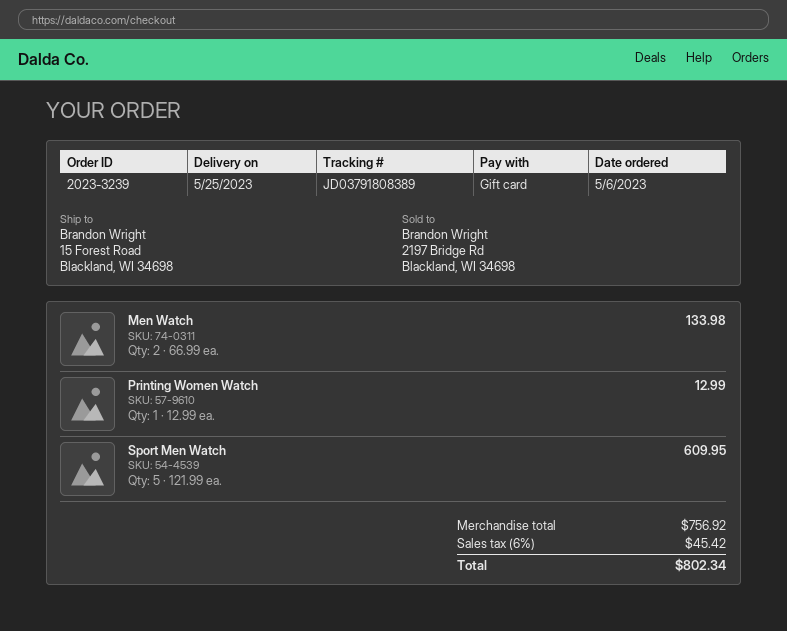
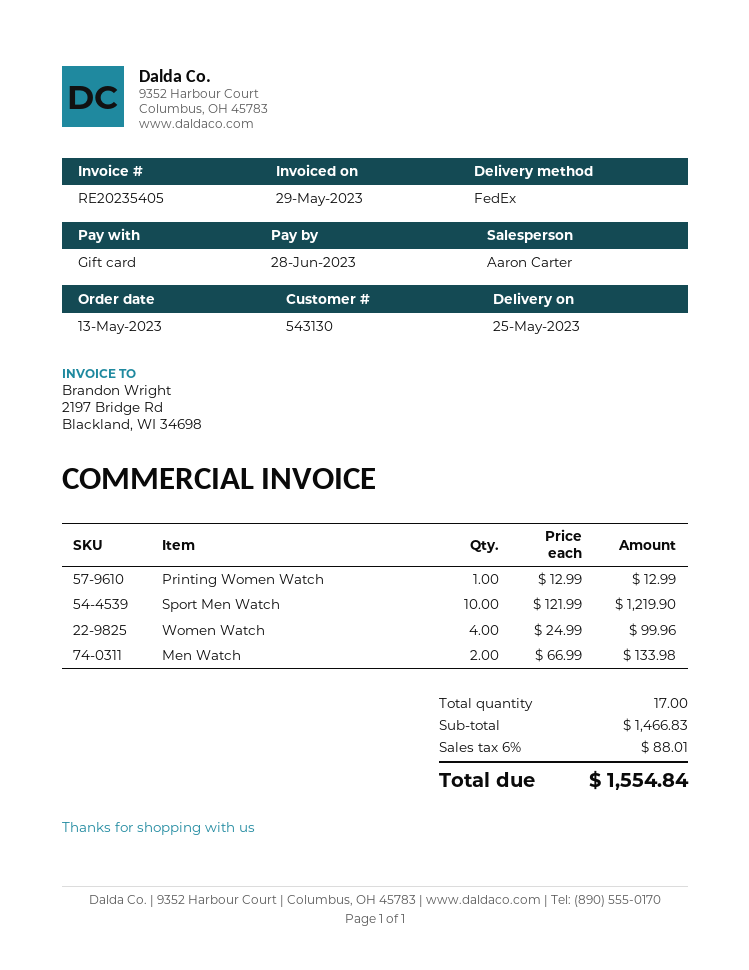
order date: 2023-05-06 -> 2023-05-13
Sport Men Watch: 5 x 121.99 = 609.95 -> 10 x 121.99 = 1219.90
Women Watch: none -> 4 x 24.99 = 99.96
subtotal: 756.92 -> 1466.83
tax: 6% = 45.42 -> 6% = 88.01
total: 802.34 -> 1554.84

